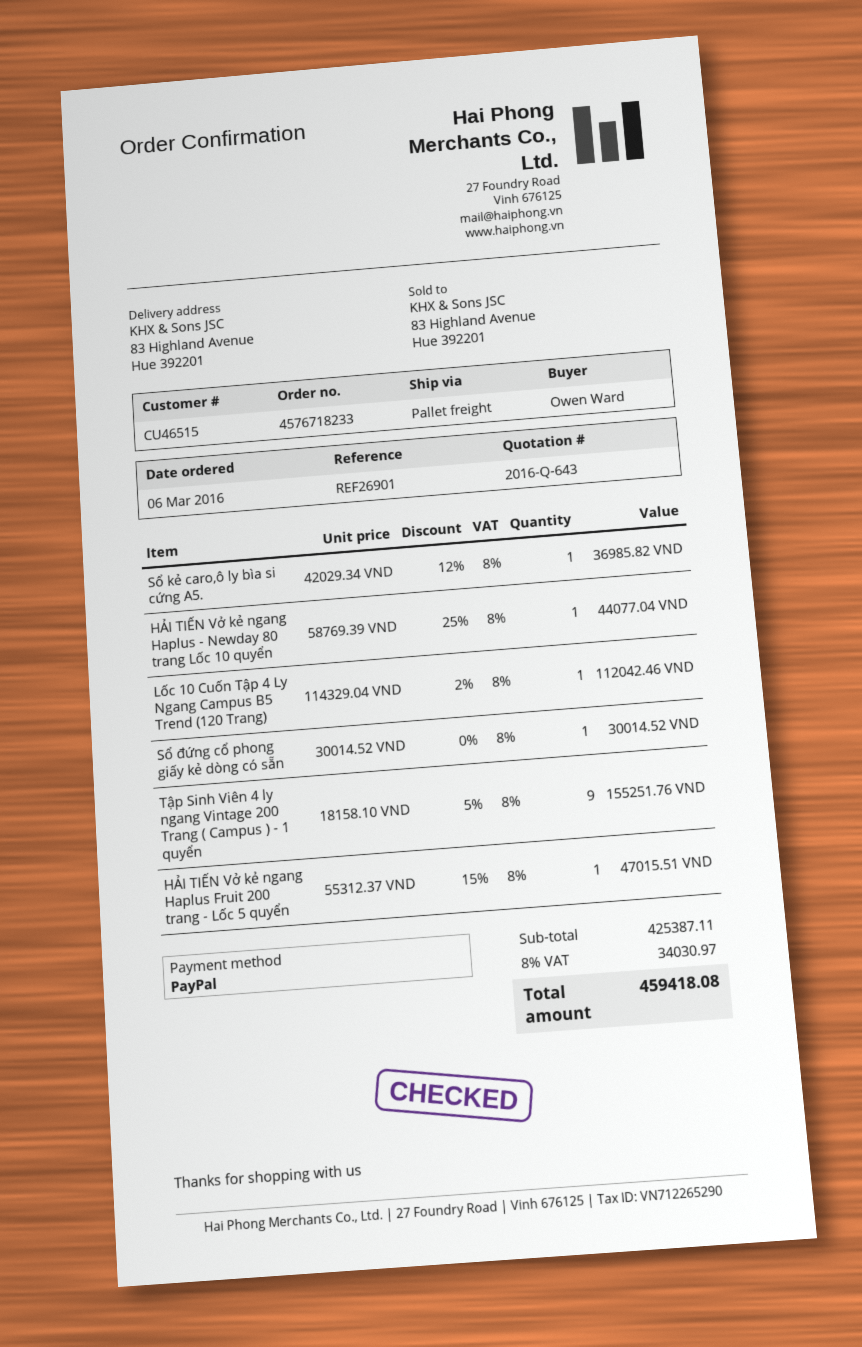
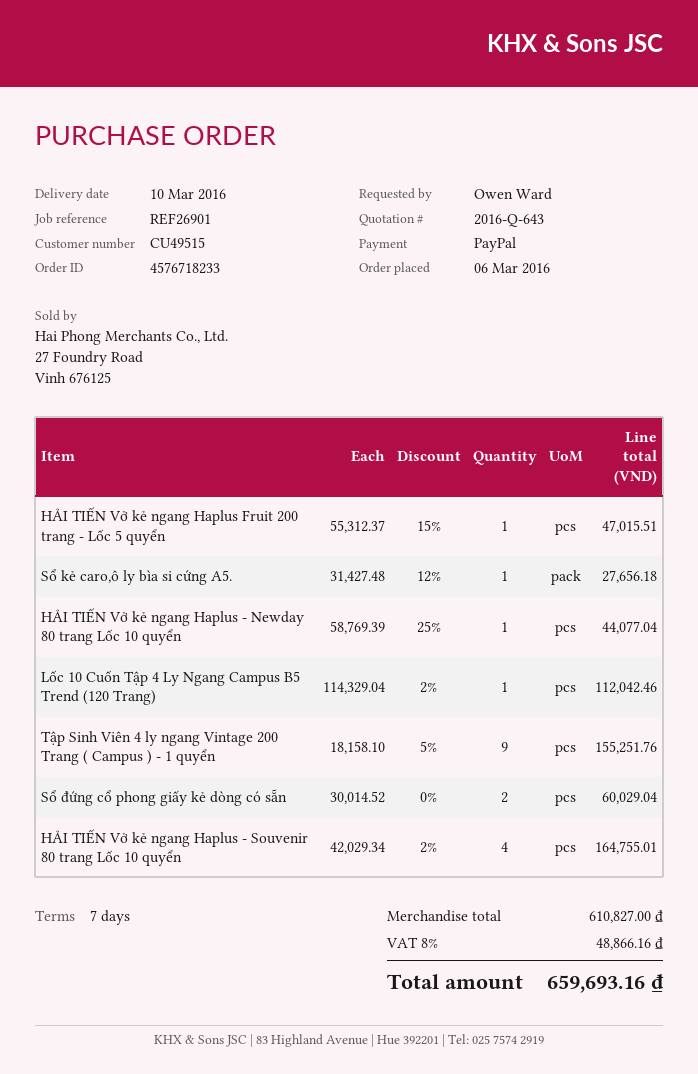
customer number: CU46515 -> CU49515
Sổ kẻ caro,ô ly bìa si cứng A5.: 1 x 42029.34 - 12% = 36985.82 -> 1 x 31427.48 - 12% = 27656.18
Sổ đứng cổ phong giấy kẻ dòng có sẵn: 1 x 30014.52 = 30014.52 -> 2 x 30014.52 = 60029.04
HẢI TIẾN Vở kẻ ngang Haplus - Souvenir 80 trang Lốc 10 quyển: none -> 4 x 42029.34 - 2% = 164755.01
subtotal: 425387.11 -> 610827.00
tax: 8% = 34030.97 -> 8% = 48866.16
total: 459418.08 -> 659693.16

